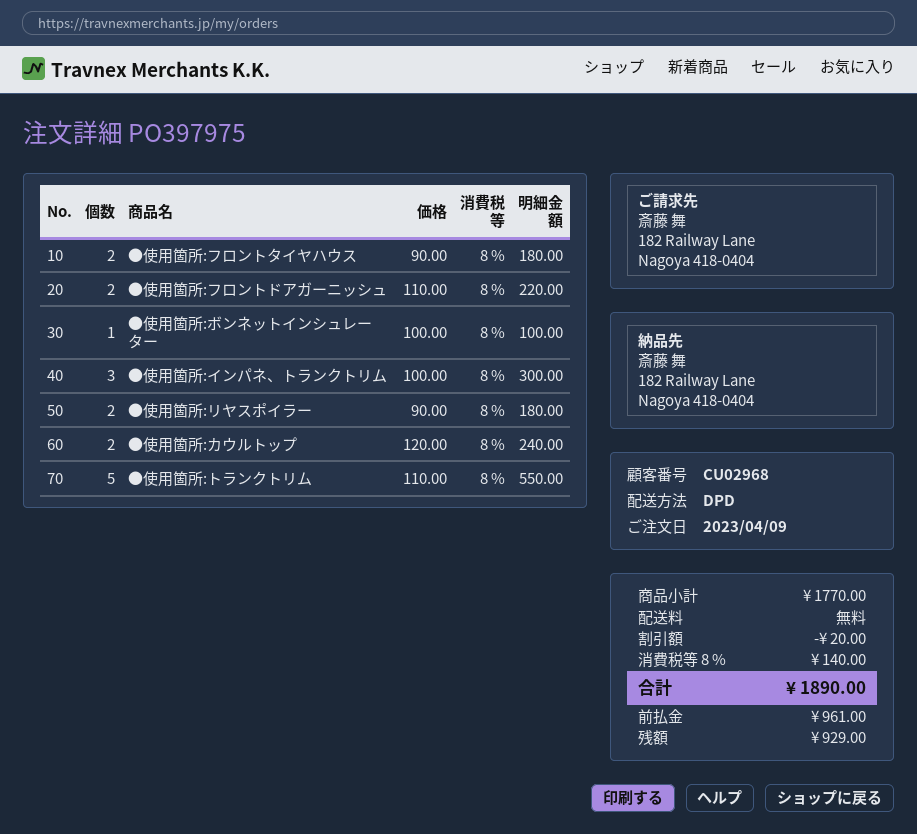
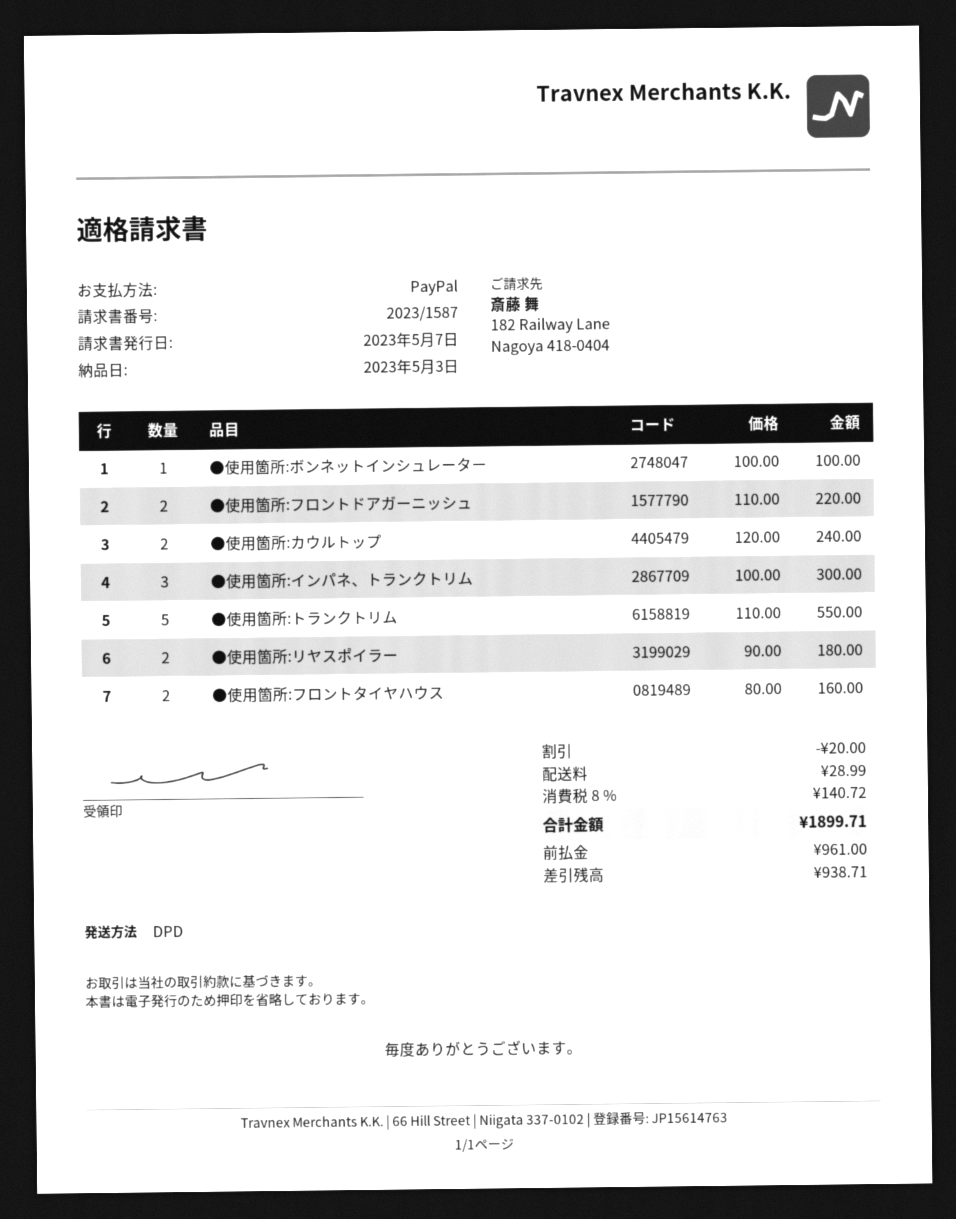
●使用箇所:フロントタイヤハウス: 2 x 90.00 = 180.00 -> 2 x 80.00 = 160.00
shipping: 0.00 -> 28.99
tax: 8% = 140.00 -> 8% = 140.72
total: 1890.00 -> 1899.71
balance: 929.00 -> 938.71

